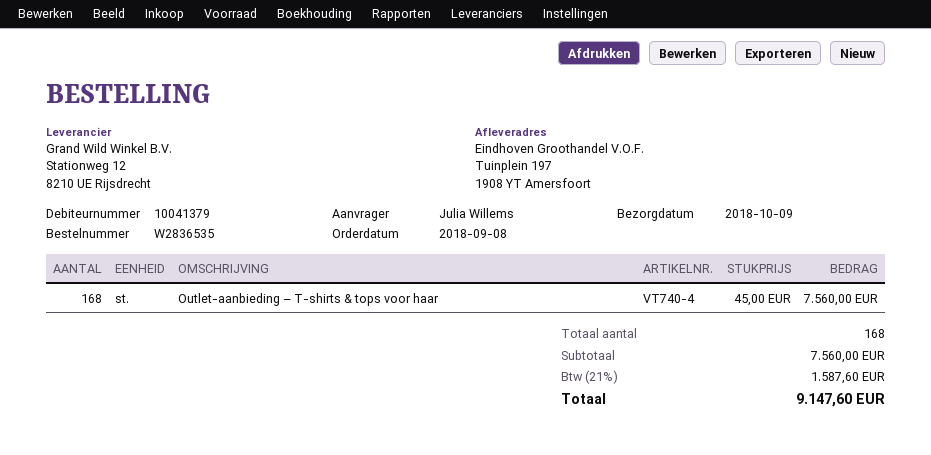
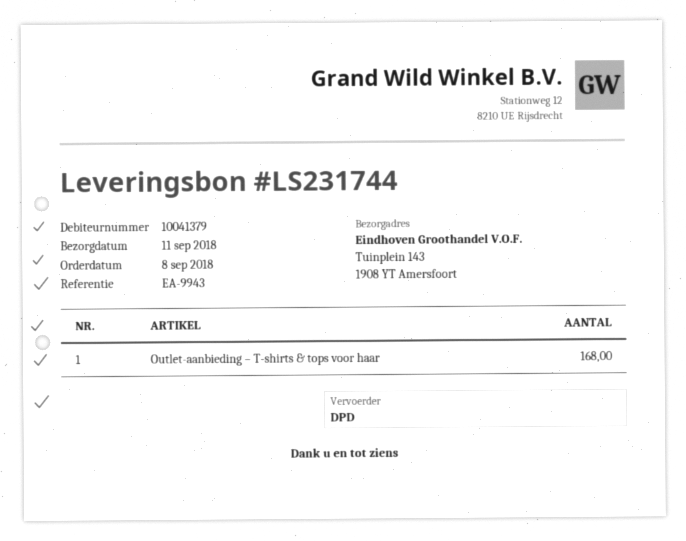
delivery date: 2018-10-09 -> 2018-09-11
ship to: Tuinplein 197, 1908 YT Amersfoort -> Tuinplein 143, 1908 YT Amersfoort

